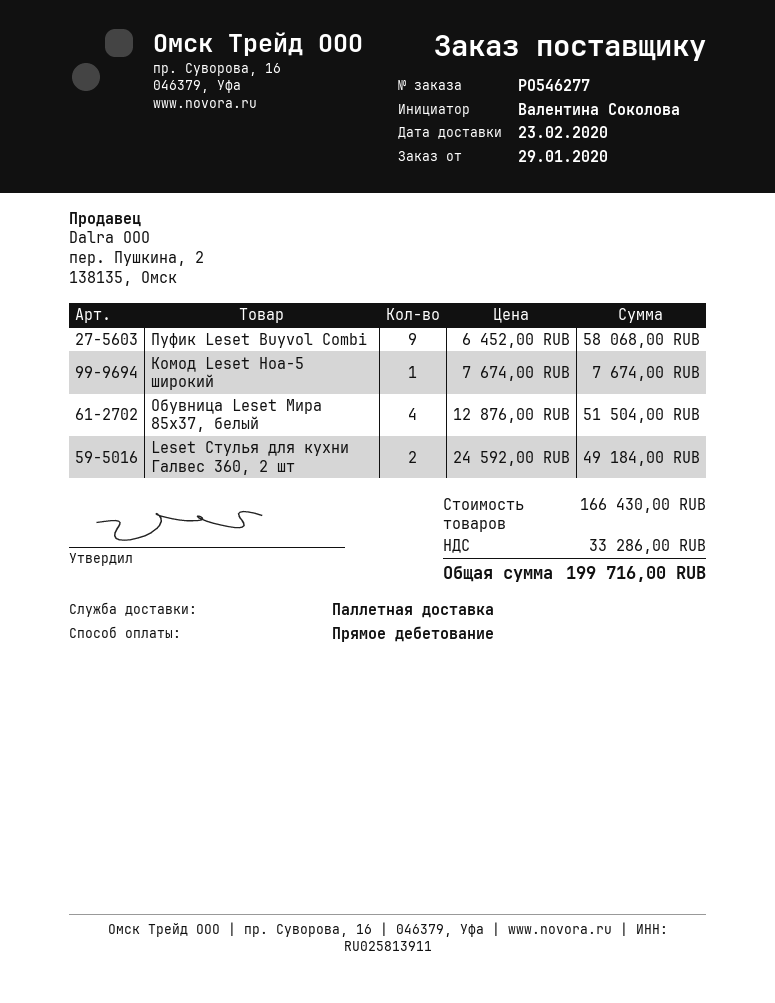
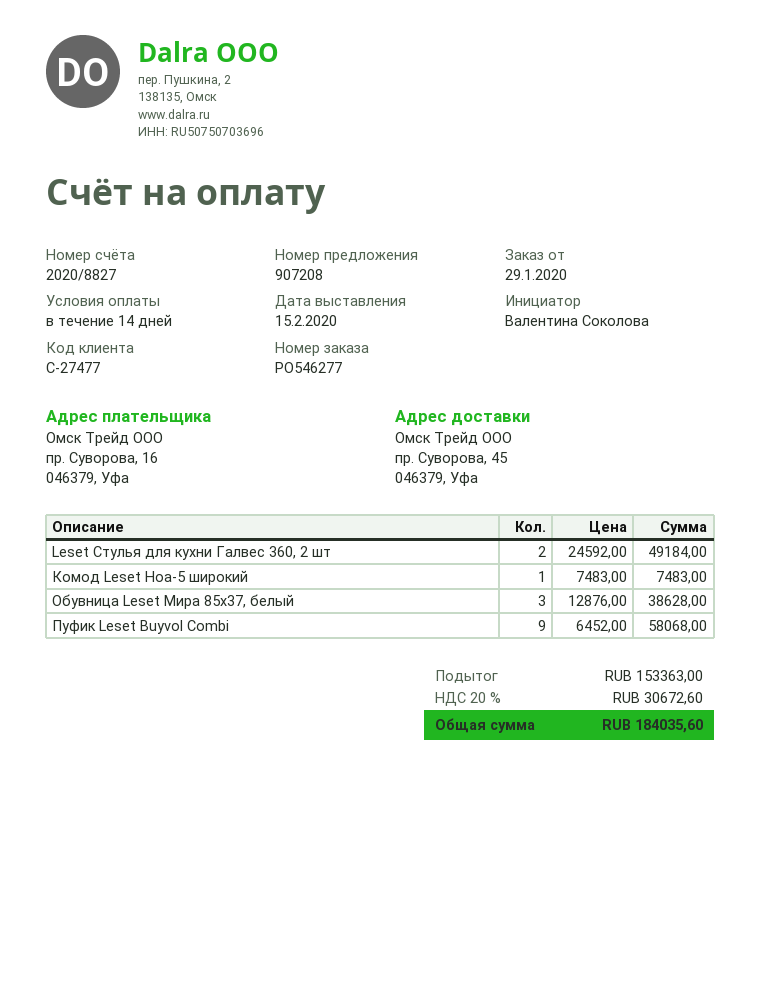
Комод Leset Ноа-5 широкий: 1 x 7674.00 = 7674.00 -> 1 x 7483.00 = 7483.00
Обувница Leset Мира 85х37, белый: 4 x 12876.00 = 51504.00 -> 3 x 12876.00 = 38628.00
subtotal: 166430.00 -> 153363.00
tax: 33286.00 -> 30672.60
total: 199716.00 -> 184035.60

